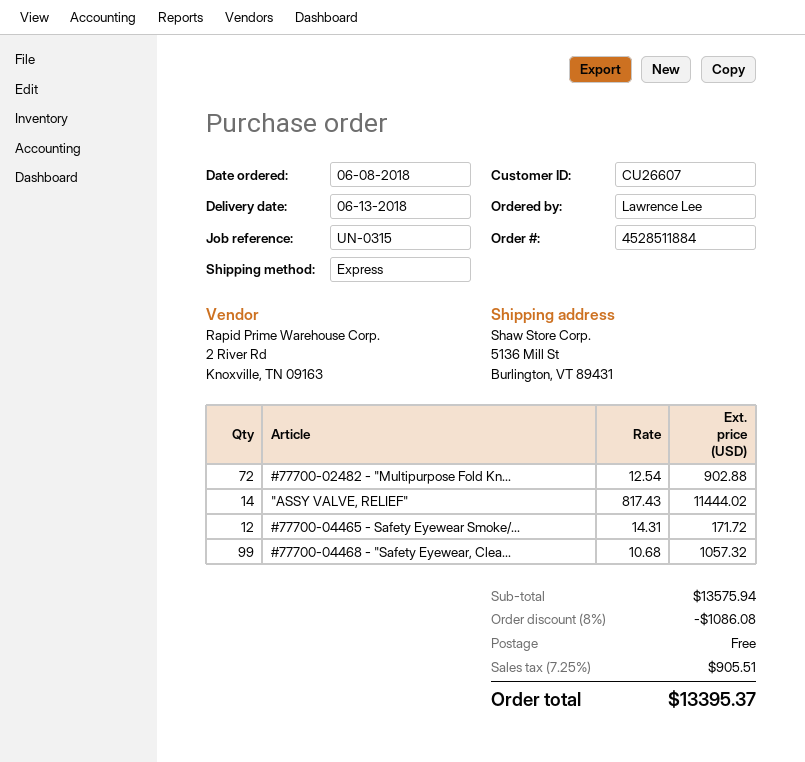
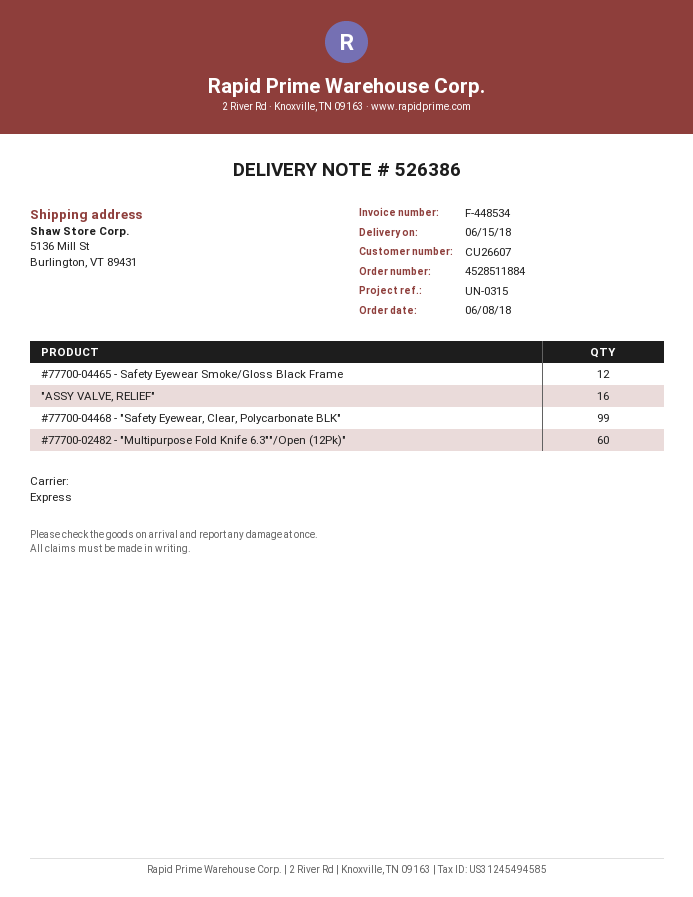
delivery date: 2018-06-13 -> 2018-06-15
#77700-02482 - "Multipurpose Fold Kn...: 72 -> 60
"ASSY VALVE, RELIEF": 14 -> 16

